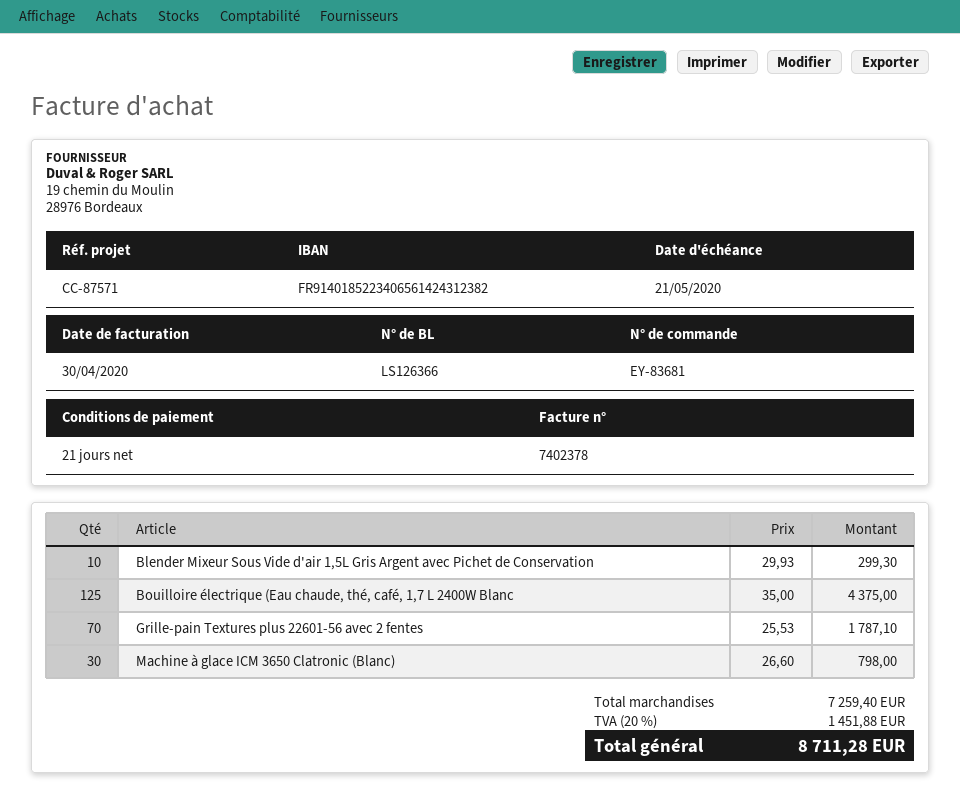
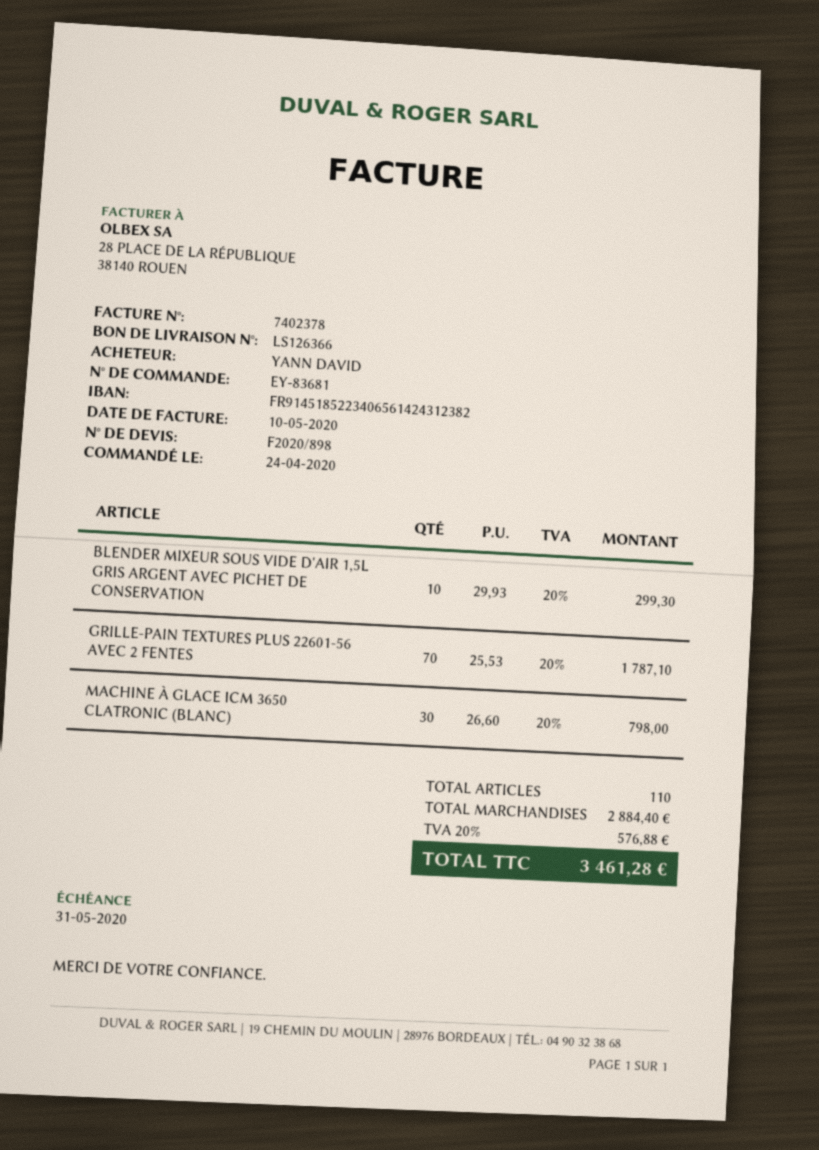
invoice date: 2020-04-30 -> 2020-05-10
due date: 2020-05-21 -> 2020-05-31
bank account: FR9140185223406561424312382 -> FR9145185223406561424312382
Bouilloire électrique (Eau chaude, thé, café, 1,7 L 2400W Blanc: 125 x 35.00 = 4375.00 -> none
subtotal: 7259.40 -> 2884.40
tax: 20% = 1451.88 -> 20% = 576.88
total: 8711.28 -> 3461.28

